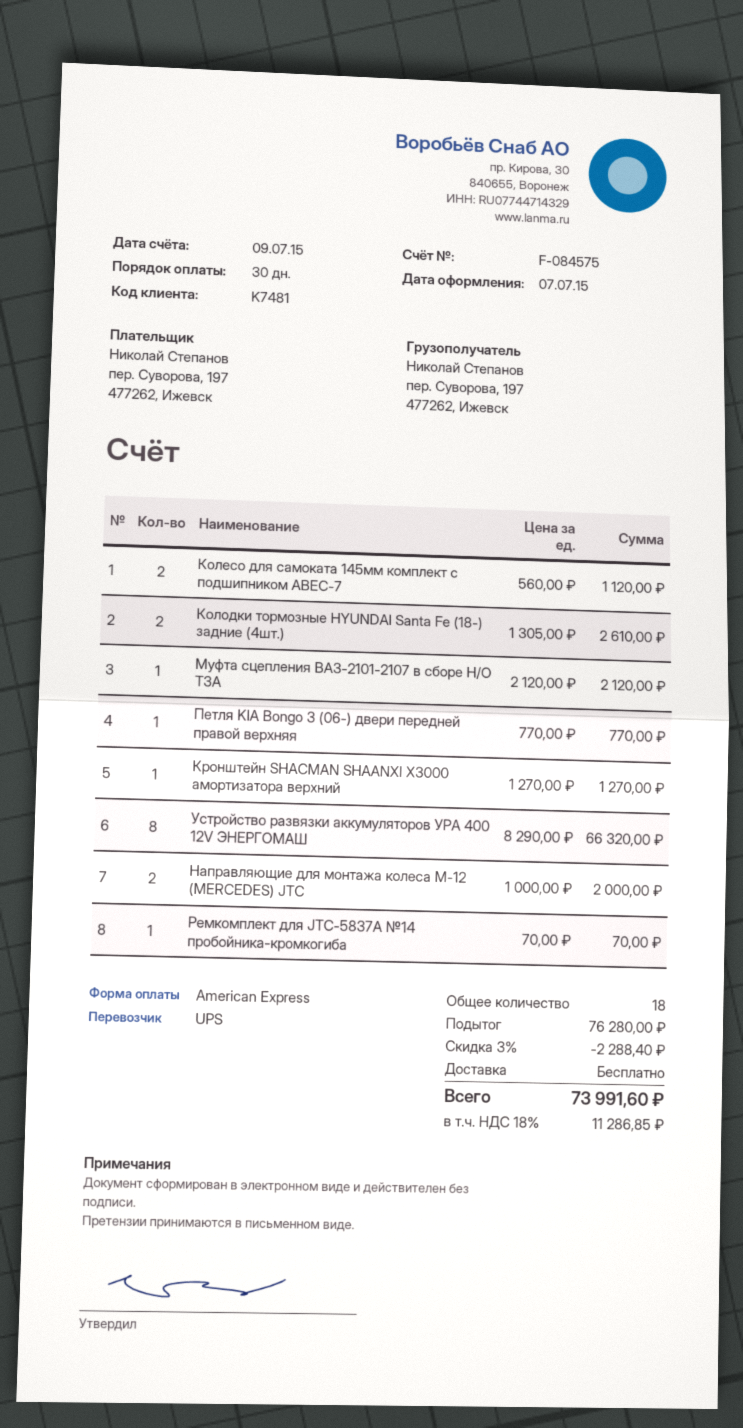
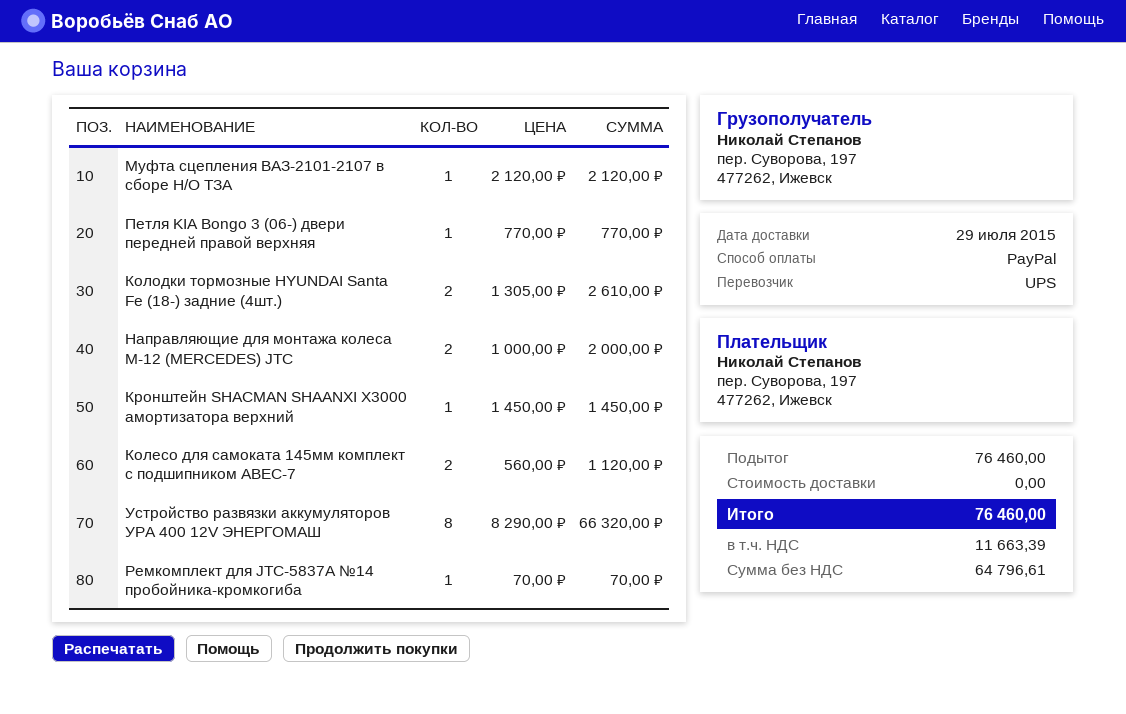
payment method: American Express -> PayPal
Кронштейн SHACMAN SHAANXI X3000 амортизатора верхний: 1 x 1270.00 = 1270.00 -> 1 x 1450.00 = 1450.00
subtotal: 76280.00 -> 76460.00
discount: 3% = 2288.40 -> none
tax: 11286.85 -> 11663.39
total: 73991.60 -> 76460.00

